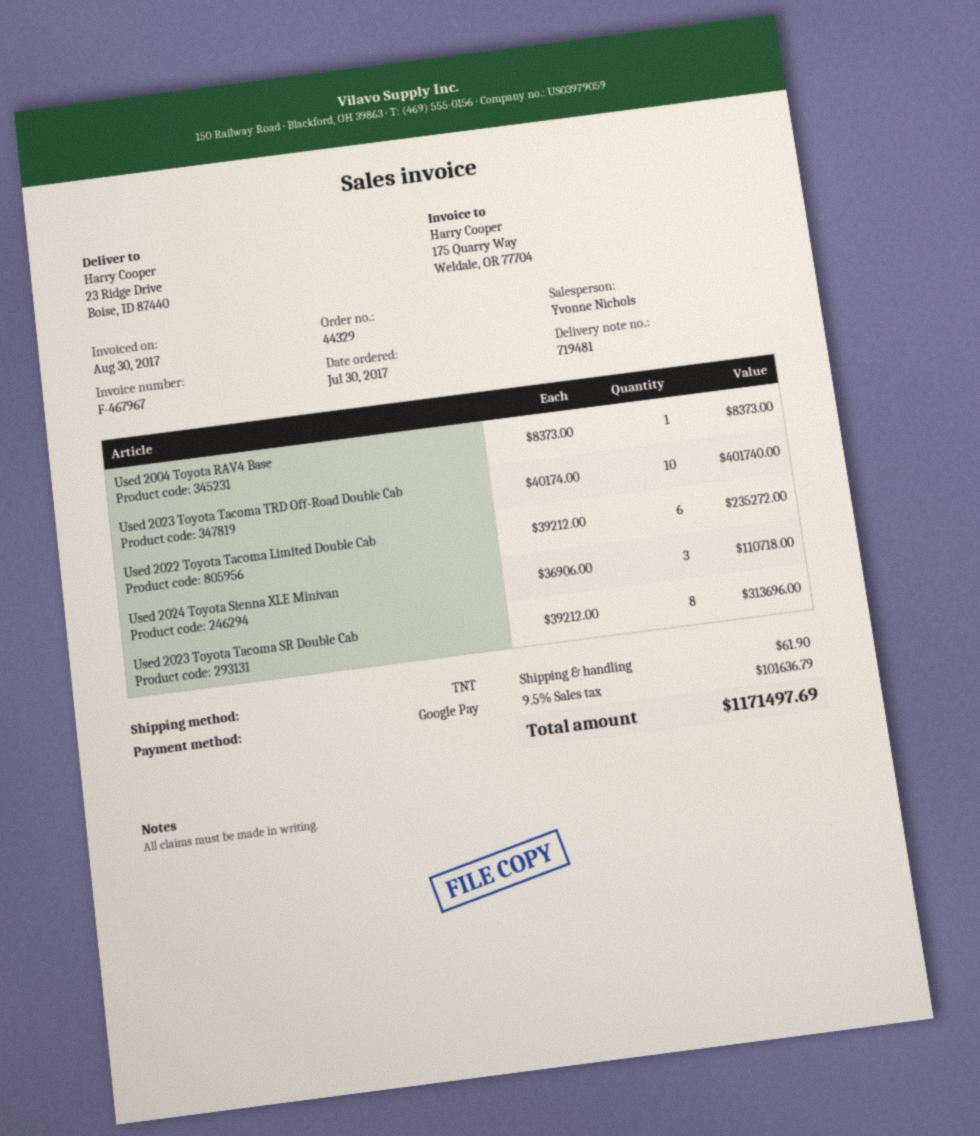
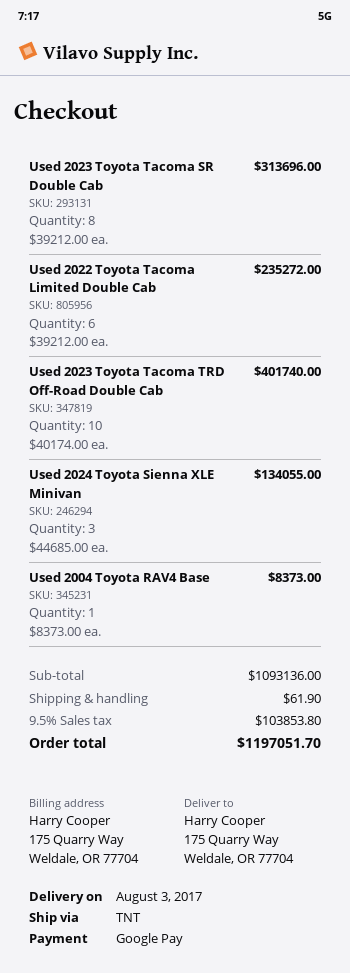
ship to: 23 Ridge Drive, Boise, ID 87440 -> 175 Quarry Way, Weldale, OR 77704
Used 2024 Toyota Sienna XLE Minivan: 3 x 36906.00 = 110718.00 -> 3 x 44685.00 = 134055.00
tax: 9.5% = 101636.79 -> 9.5% = 103853.80
total: 1171497.69 -> 1197051.70

